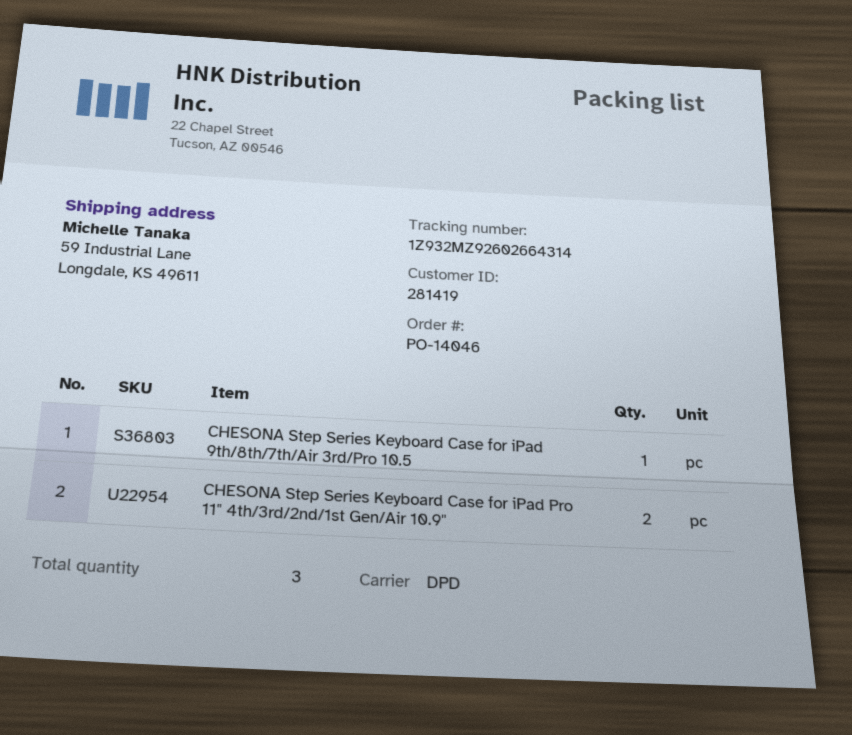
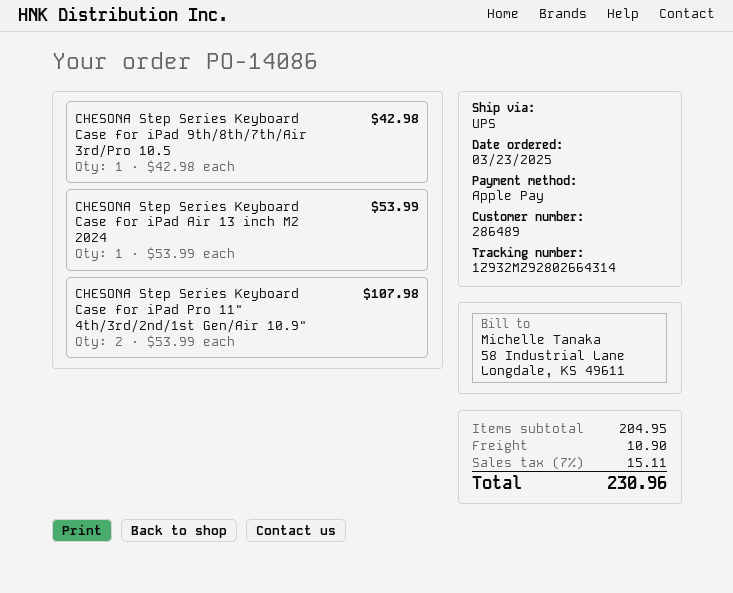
order number: PO-14046 -> PO-14086
customer number: 281419 -> 286489
shipping method: DPD -> UPS
tracking number: 1Z932MZ92602664314 -> 1Z932MZ92802664314
CHESONA Step Series Keyboard Case for iPad Air 13 inch M2 2024: none -> 1

